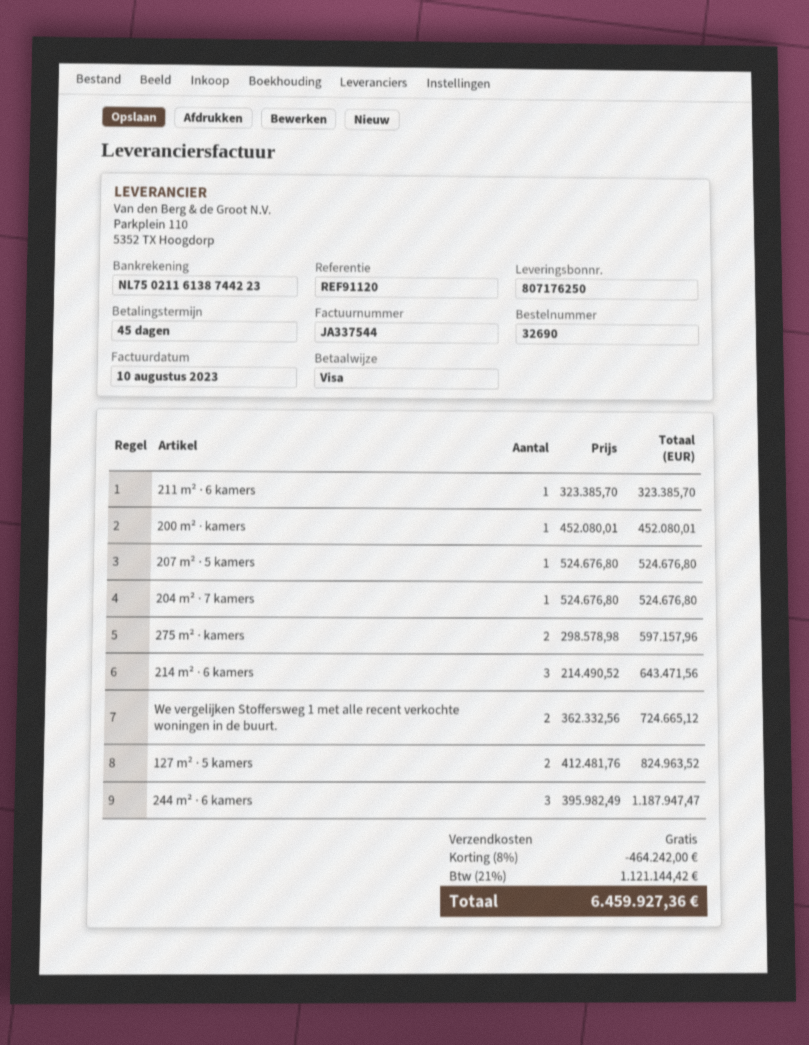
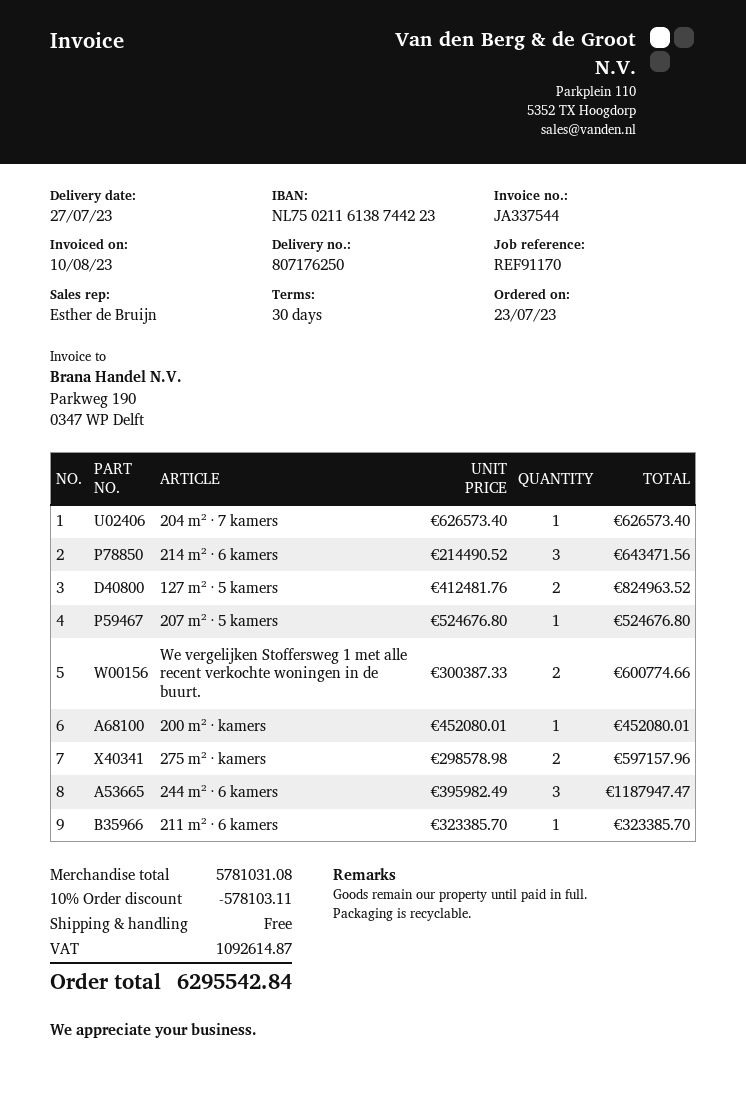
payment terms: 45 days -> 30 days
reference: REF91120 -> REF91170
204 m² · 7 kamers: 1 x 524676.80 = 524676.80 -> 1 x 626573.40 = 626573.40
We vergelijken Stoffersweg 1 met alle recent verkochte woningen in de buurt.: 2 x 362332.56 = 724665.12 -> 2 x 300387.33 = 600774.66
discount: 8% = 464242.00 -> 10% = 578103.11
tax: 1121144.42 -> 1092614.87
total: 6459927.36 -> 6295542.84

